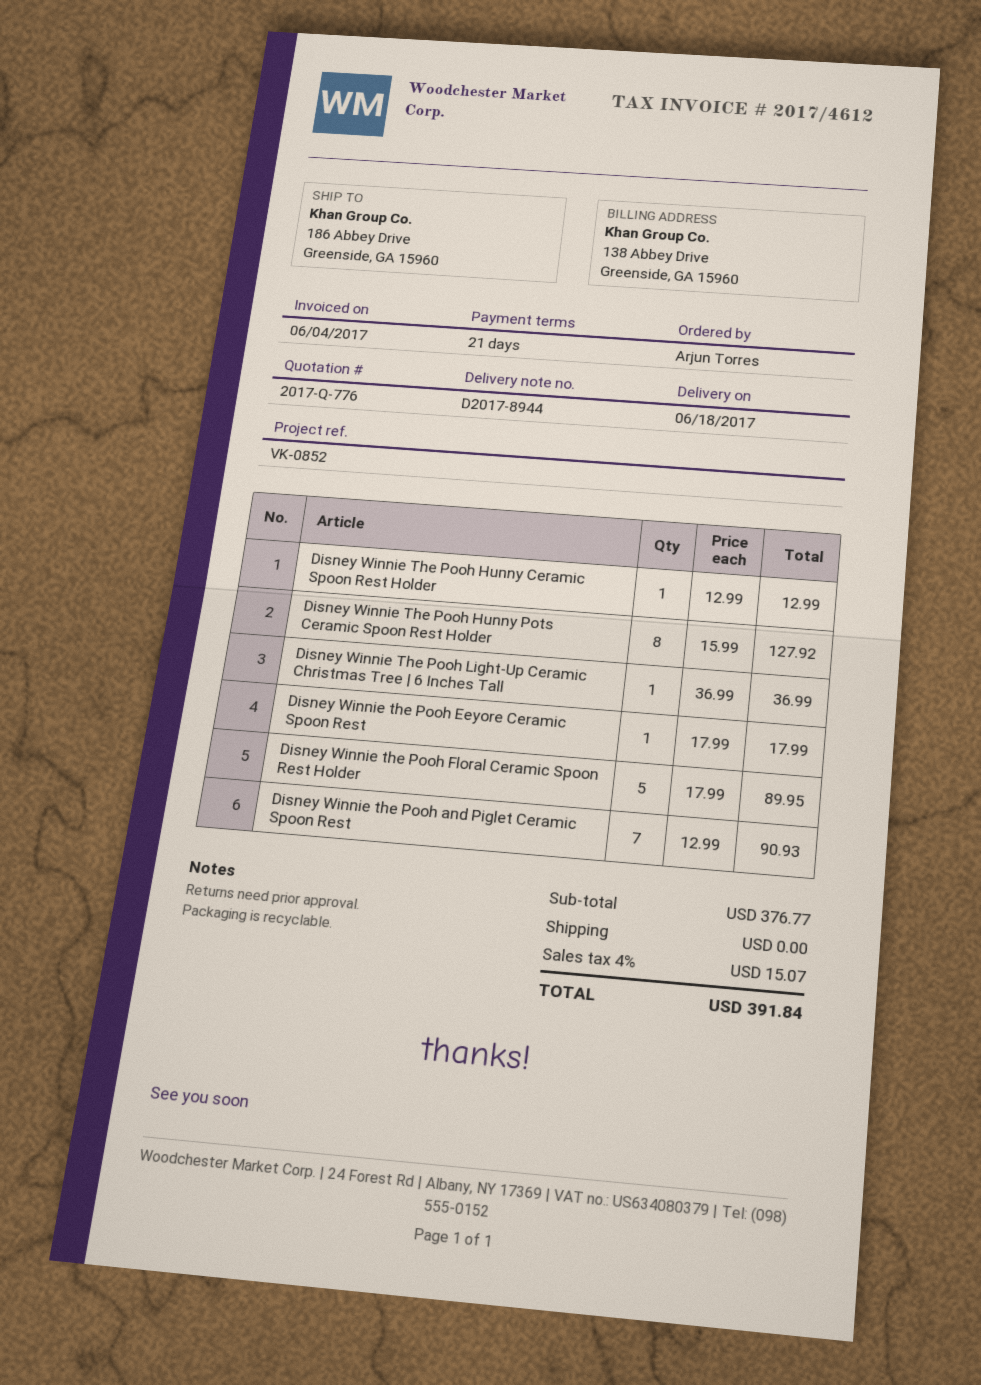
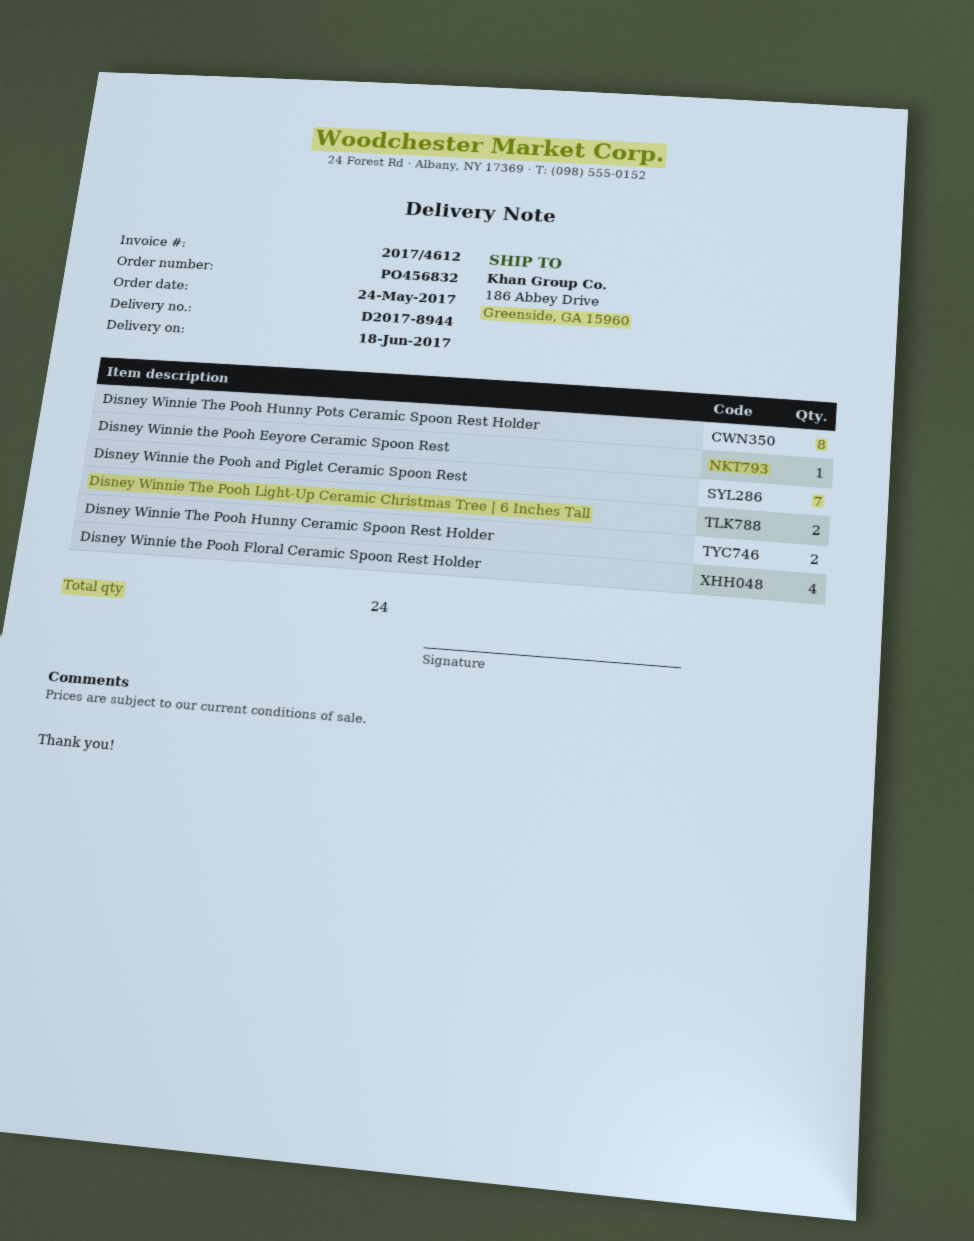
Disney Winnie The Pooh Hunny Ceramic Spoon Rest Holder: 1 -> 2
Disney Winnie The Pooh Light-Up Ceramic Christmas Tree | 6 Inches Tall: 1 -> 2
Disney Winnie the Pooh Floral Ceramic Spoon Rest Holder: 5 -> 4

